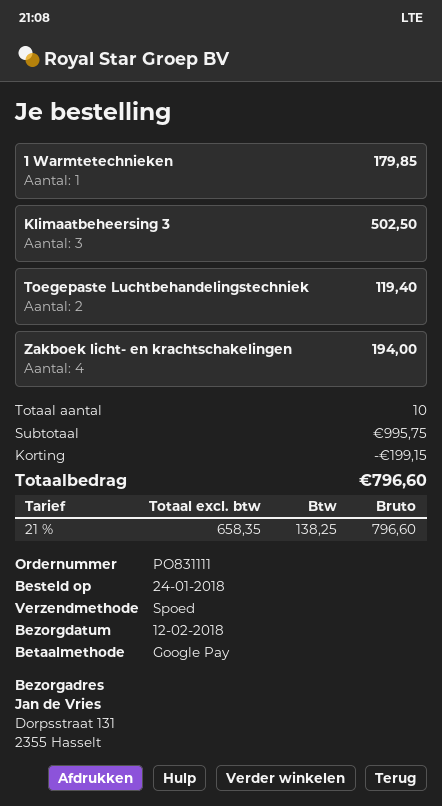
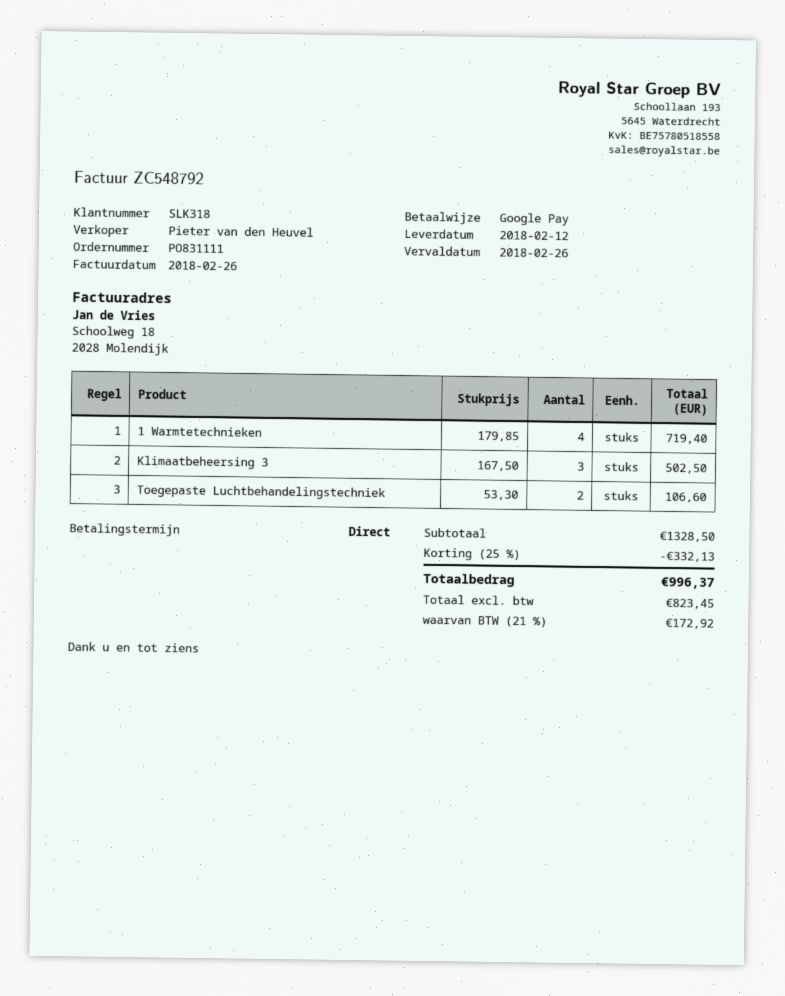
1 Warmtetechnieken: 1 for 179.85 -> 4 for 719.40
Toegepaste Luchtbehandelingstechniek: 2 for 119.40 -> 2 for 106.60
Zakboek licht- en krachtschakelingen: 4 for 194.00 -> none
subtotal: 995.75 -> 1328.50
discount: 199.15 -> 332.13
net: 658.35 -> 823.45
tax: 21% = 138.25 -> 21% = 172.92
total: 796.60 -> 996.37

